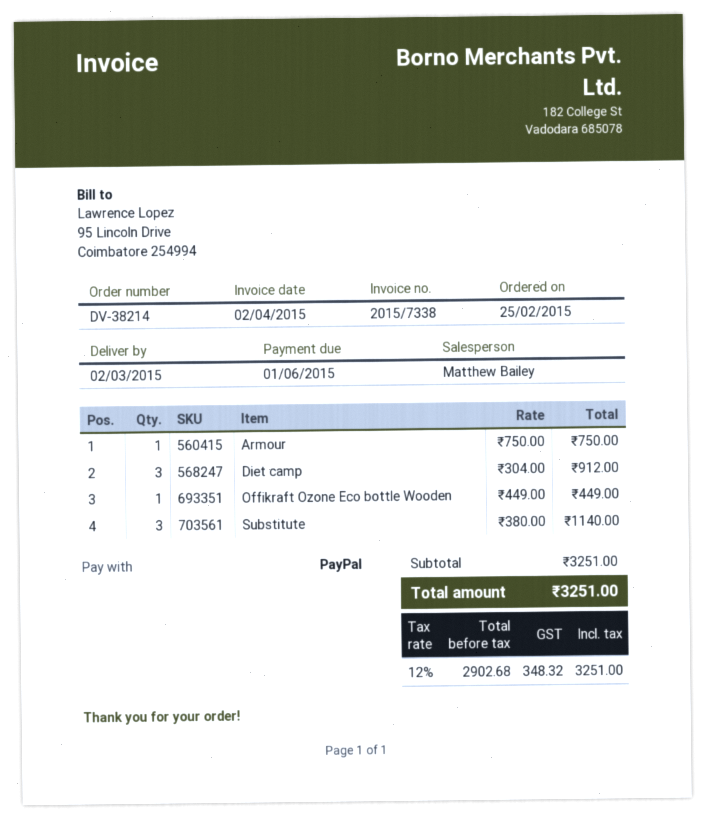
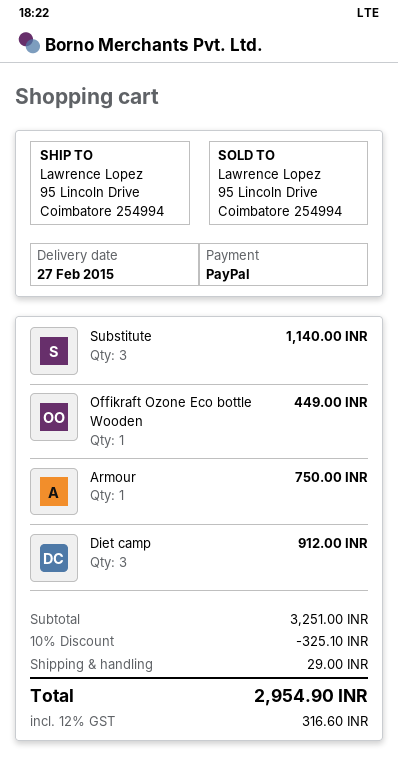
delivery date: 2015-03-02 -> 2015-02-27
discount: none -> 10% = 325.10
shipping: none -> 29.00
tax: 12% = 348.32 -> 12% = 316.60
total: 3251.00 -> 2954.90

